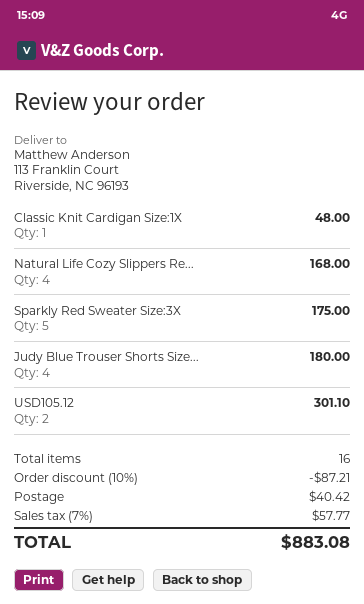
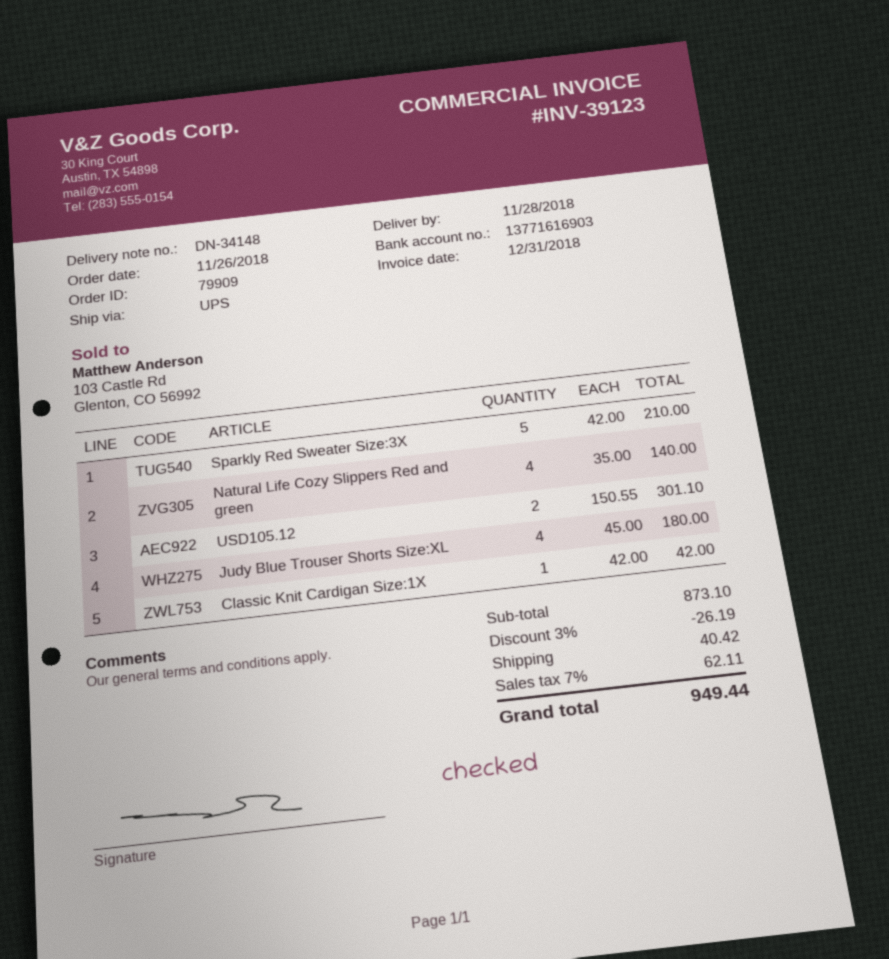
Classic Knit Cardigan Size:1X: 1 for 48.00 -> 1 for 42.00
Natural Life Cozy Slippers Re...: 4 for 168.00 -> 4 for 140.00
Sparkly Red Sweater Size:3X: 5 for 175.00 -> 5 for 210.00
discount: 10% = 87.21 -> 3% = 26.19
tax: 7% = 57.77 -> 7% = 62.11
total: 883.08 -> 949.44

